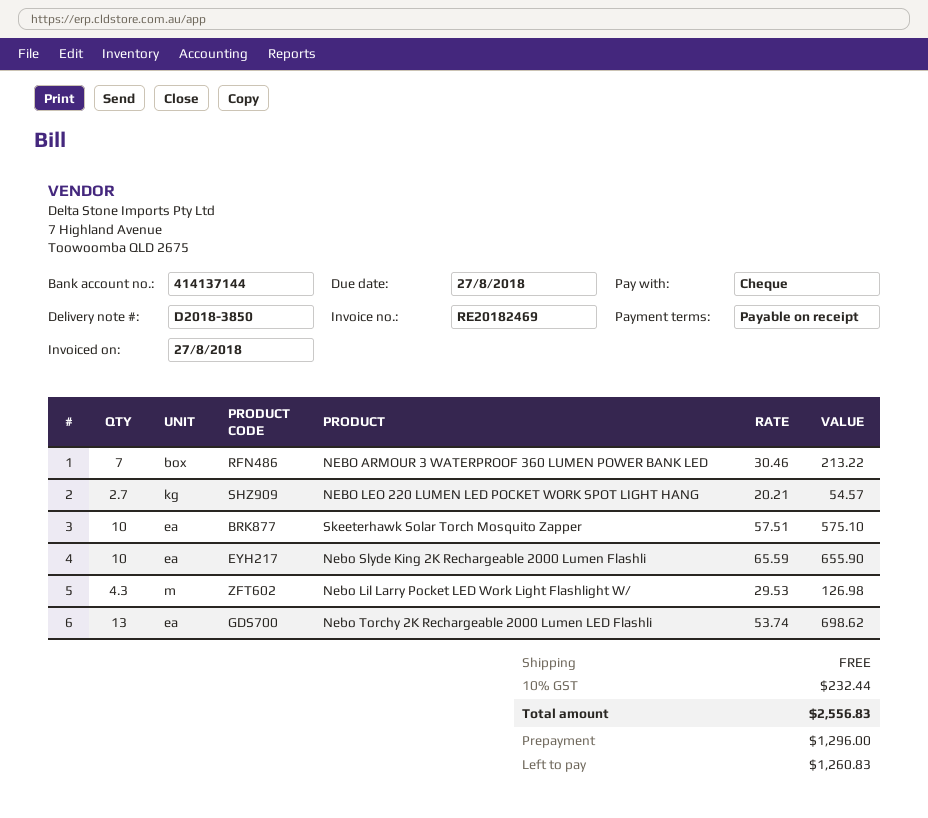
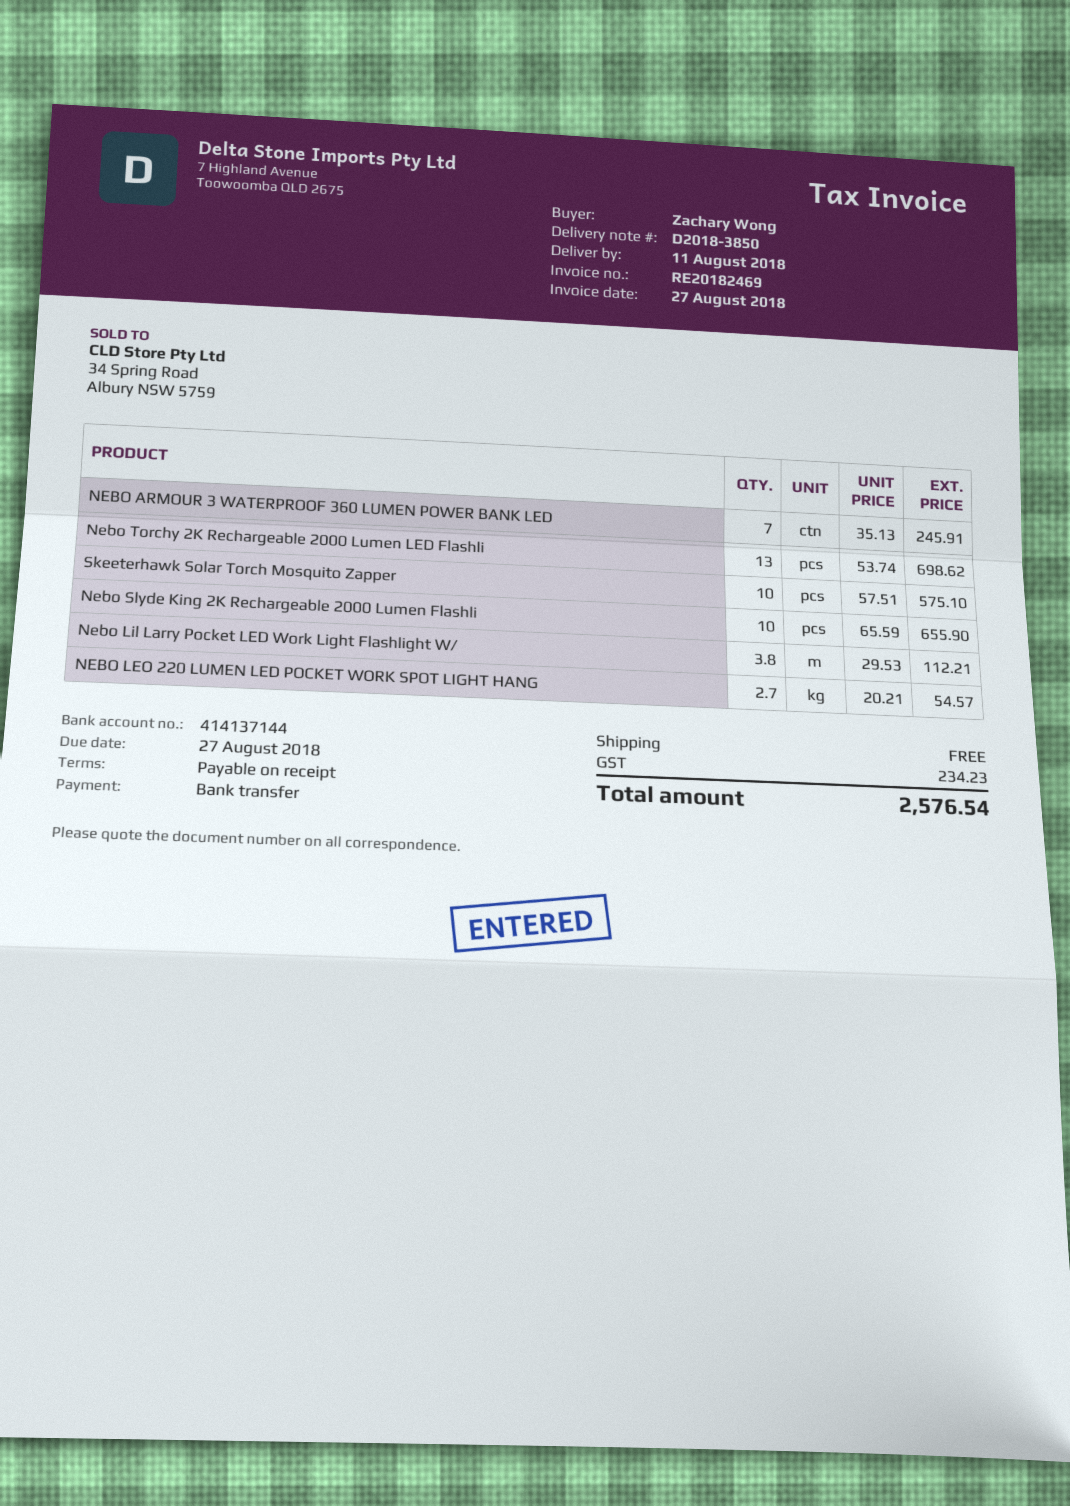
payment method: cheque -> bank transfer
NEBO ARMOUR 3 WATERPROOF 360 LUMEN POWER BANK LED: 7 x 30.46 = 213.22 -> 7 x 35.13 = 245.91
Nebo Lil Larry Pocket LED Work Light Flashlight W/: 4.3 x 29.53 = 126.98 -> 3.8 x 29.53 = 112.21
tax: 232.44 -> 234.23
total: 2556.83 -> 2576.54

